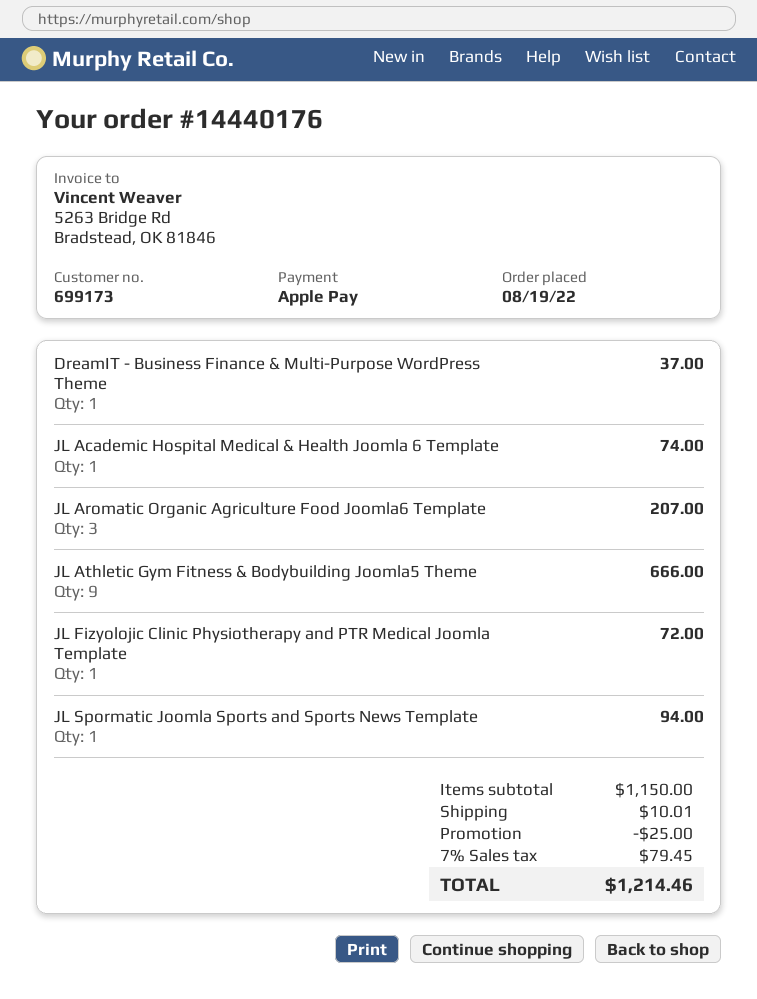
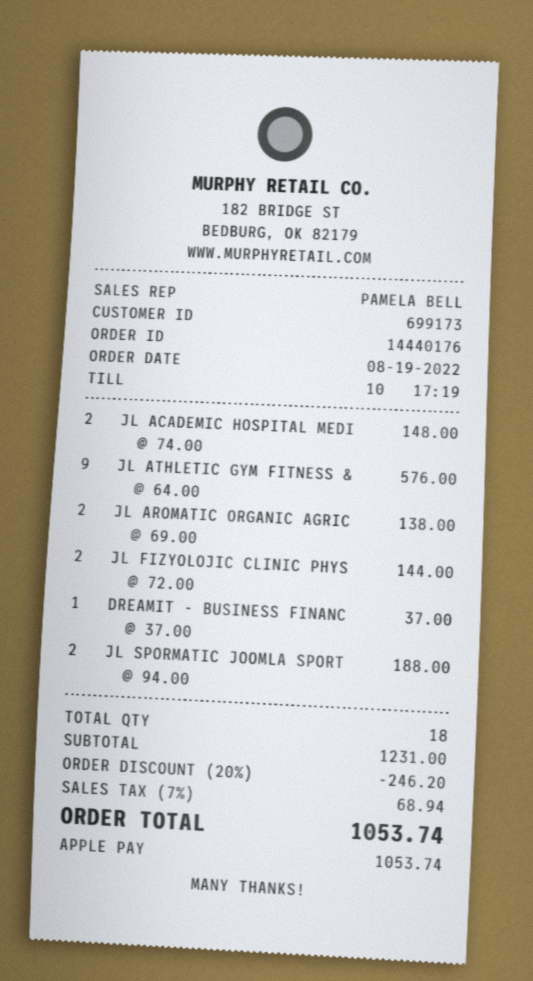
JL Academic Hospital Medical & Health Joomla 6 Template: 1 for 74.00 -> 2 for 148.00
JL Aromatic Organic Agriculture Food Joomla6 Template: 3 for 207.00 -> 2 for 138.00
JL Athletic Gym Fitness & Bodybuilding Joomla5 Theme: 9 for 666.00 -> 9 for 576.00
JL Fizyolojic Clinic Physiotherapy and PTR Medical Joomla Template: 1 for 72.00 -> 2 for 144.00
JL Spormatic Joomla Sports and Sports News Template: 1 for 94.00 -> 2 for 188.00
subtotal: 1150.00 -> 1231.00
discount: 25.00 -> 246.20
shipping: 10.01 -> none
tax: 7% = 79.45 -> 7% = 68.94
total: 1214.46 -> 1053.74

